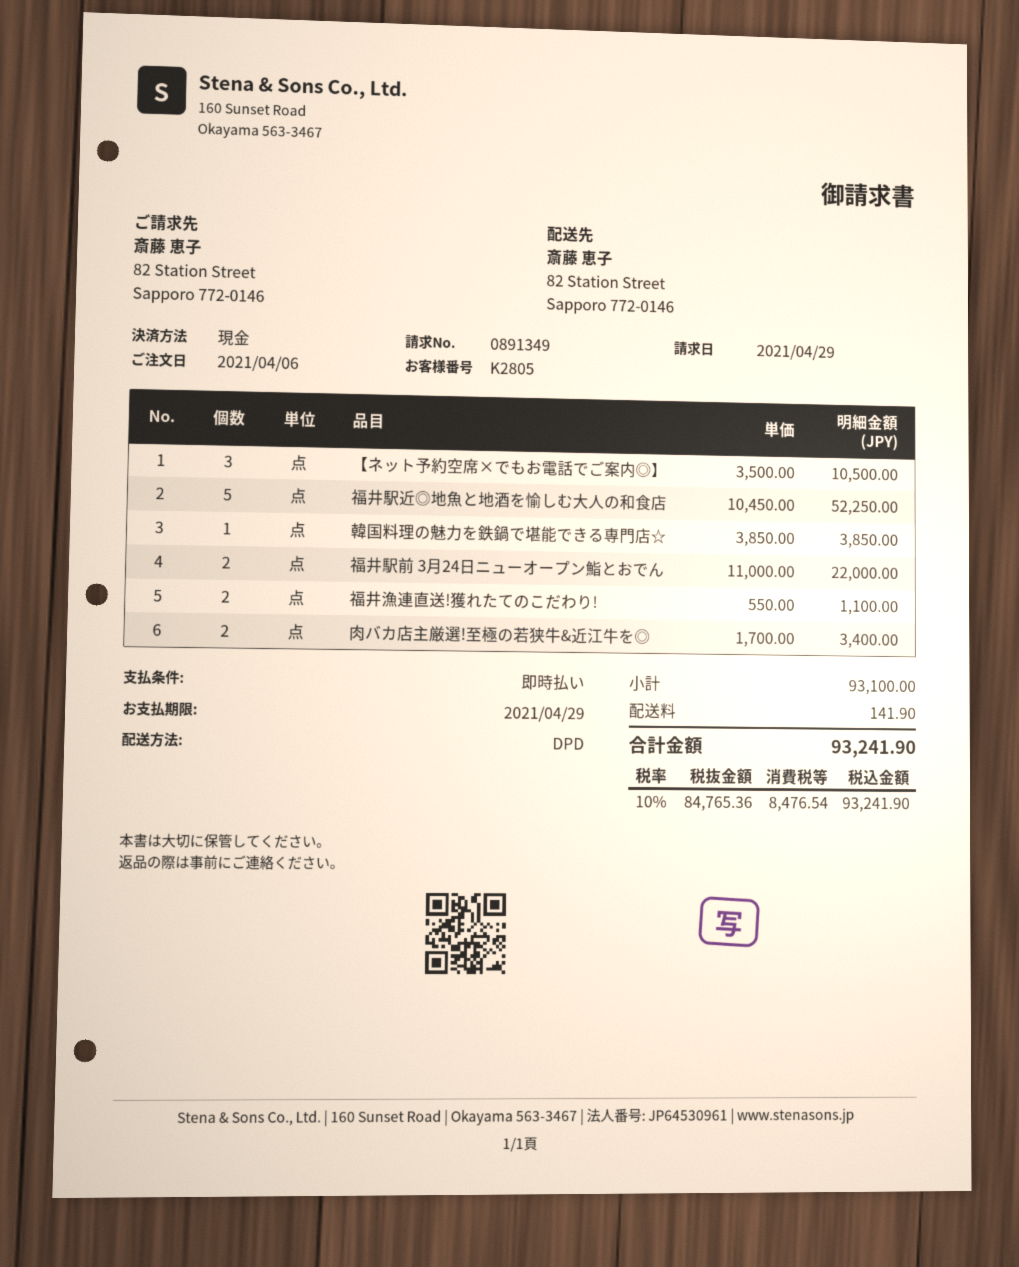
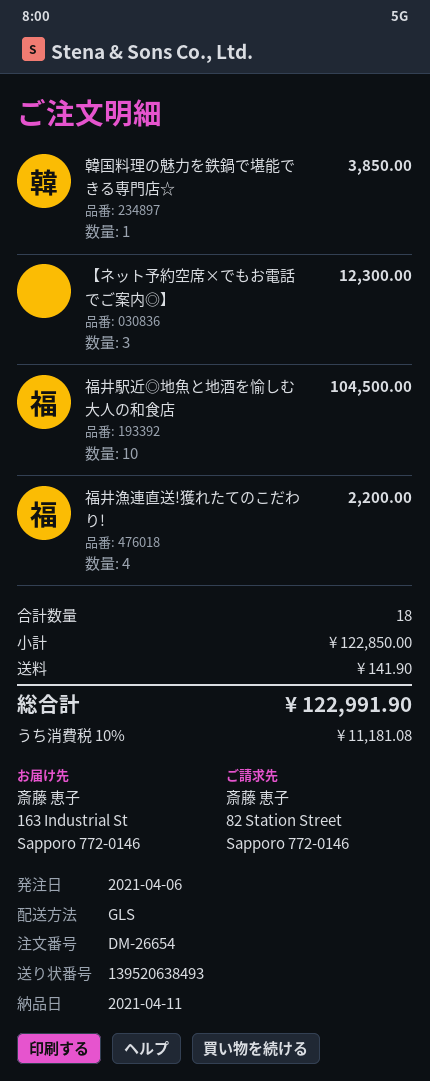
shipping method: DPD -> GLS
ship to: 82 Station Street, Sapporo 772-0146 -> 163 Industrial St, Sapporo 772-0146
【ネット予約空席×でもお電話でご案内◎】: 3 for 10500.00 -> 3 for 12300.00
福井駅近◎地魚と地酒を愉しむ大人の和食店: 5 for 52250.00 -> 10 for 104500.00
福井駅前 3月24日ニューオープン鮨とおでん: 2 for 22000.00 -> none
福井漁連直送!獲れたてのこだわり!: 2 for 1100.00 -> 4 for 2200.00
肉バカ店主厳選!至極の若狭牛&近江牛を◎: 2 for 3400.00 -> none
subtotal: 93100.00 -> 122850.00
tax: 10% = 8476.54 -> 10% = 11181.08
total: 93241.90 -> 122991.90

